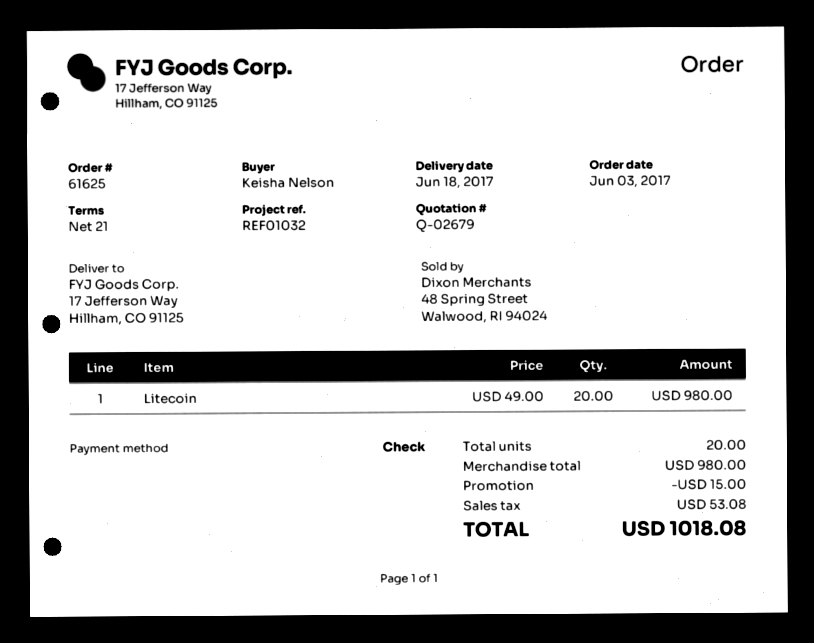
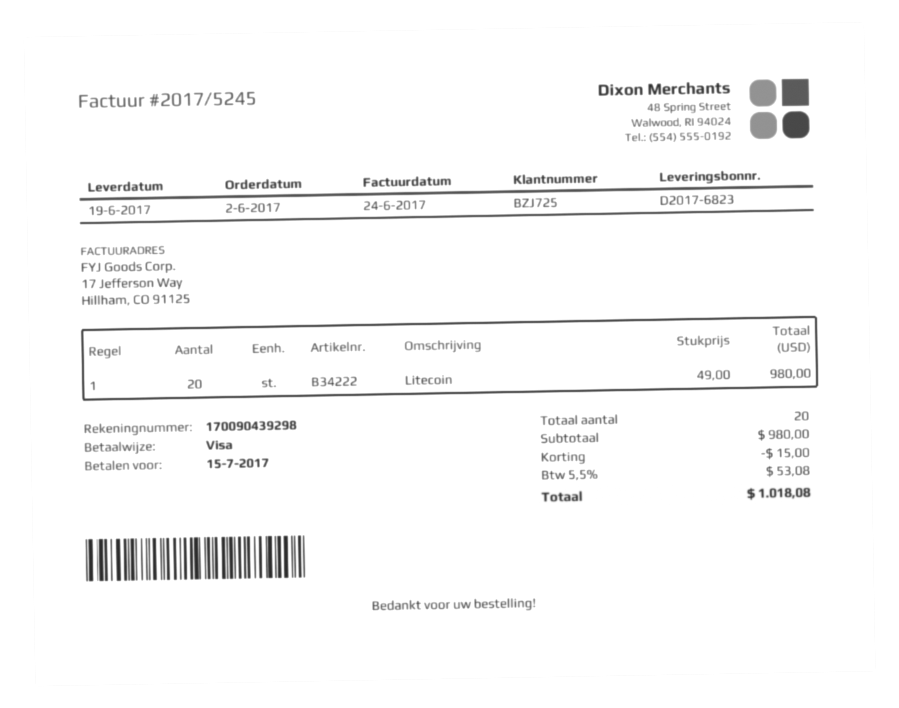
order date: 2017-06-03 -> 2017-06-02
delivery date: 2017-06-18 -> 2017-06-19
payment method: cheque -> Visa

